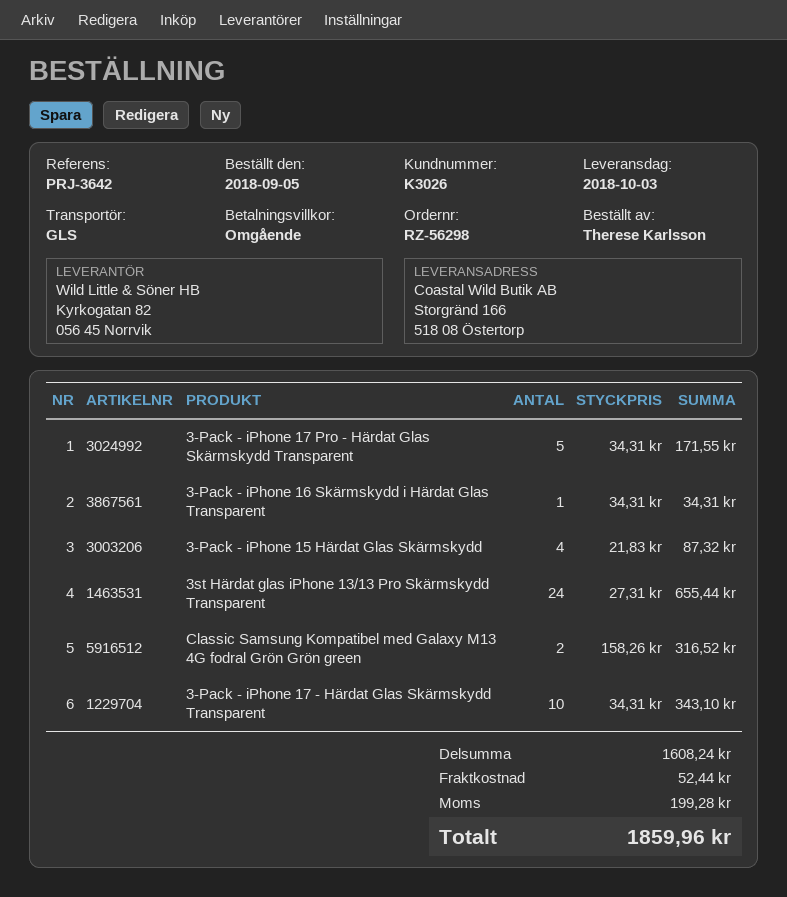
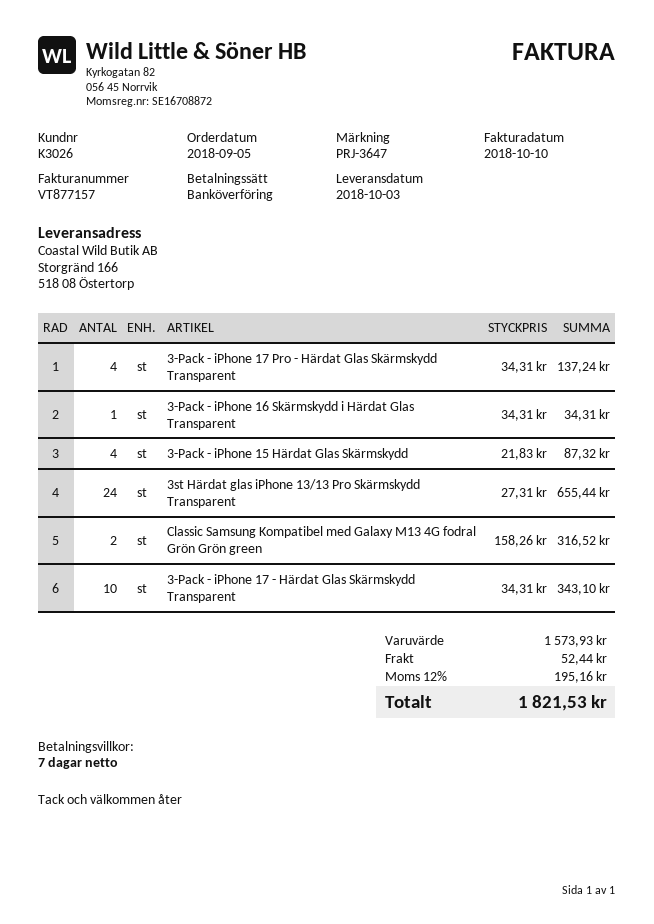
payment terms: on receipt -> 7 days
reference: PRJ-3642 -> PRJ-3647
3-Pack - iPhone 17 Pro - Härdat Glas Skärmskydd Transparent: 5 x 34.31 = 171.55 -> 4 x 34.31 = 137.24
subtotal: 1608.24 -> 1573.93
tax: 199.28 -> 195.16
total: 1859.96 -> 1821.53

